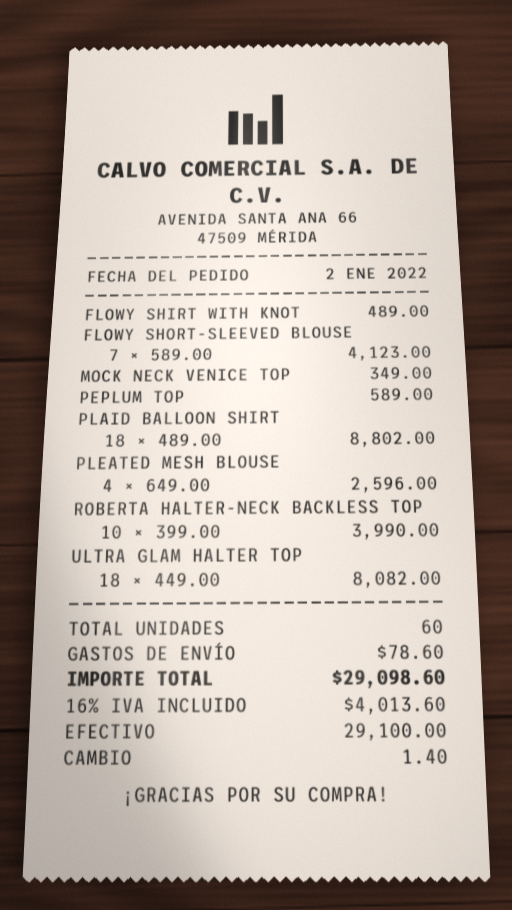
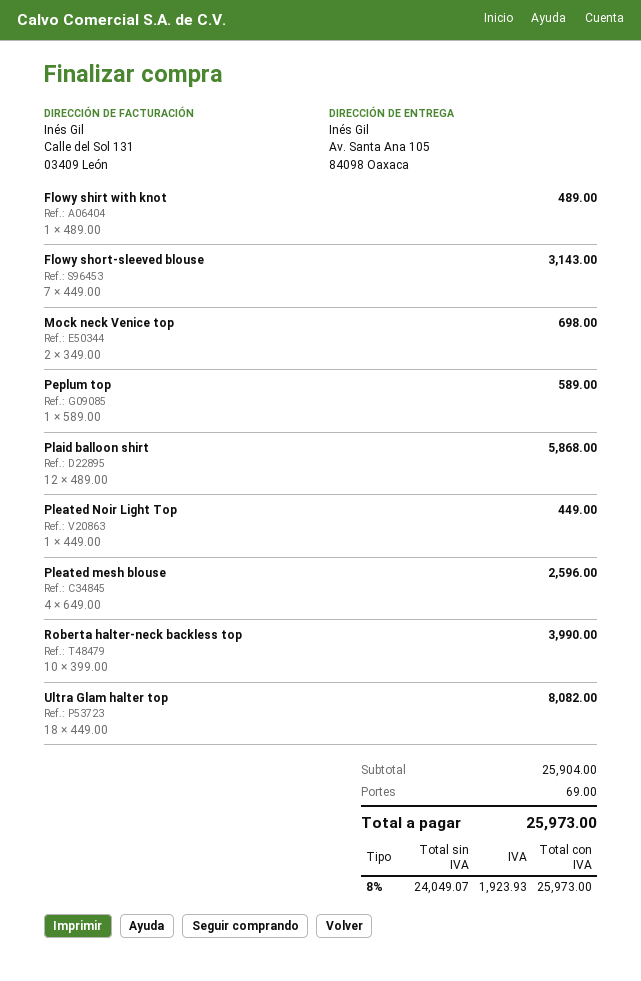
FLOWY SHORT-SLEEVED BLOUSE: 7 x 589.00 = 4123.00 -> 7 x 449.00 = 3143.00
MOCK NECK VENICE TOP: 1 x 349.00 = 349.00 -> 2 x 349.00 = 698.00
PLAID BALLOON SHIRT: 18 x 489.00 = 8802.00 -> 12 x 489.00 = 5868.00
Pleated Noir Light Top: none -> 1 x 449.00 = 449.00
shipping: 78.60 -> 69.00
tax: 16% = 4013.60 -> 8% = 1923.93
total: 29098.60 -> 25973.00

